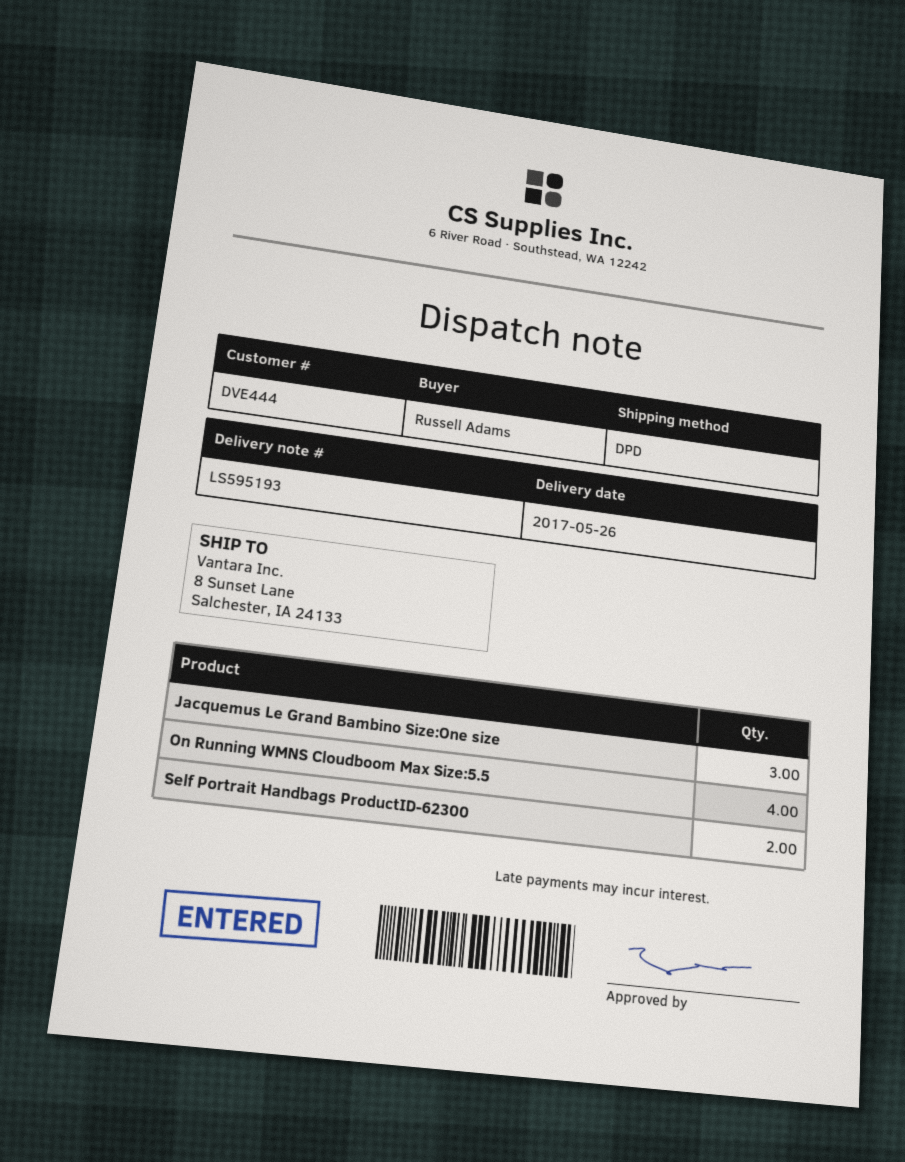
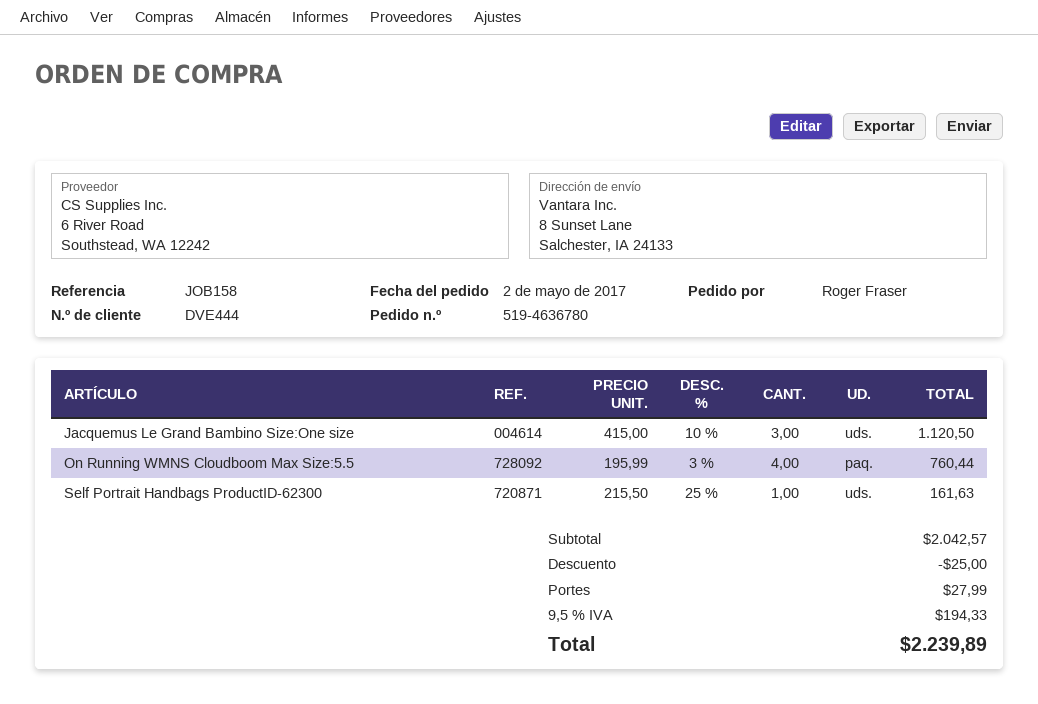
ordered by: Russell Adams -> Roger Fraser
Self Portrait Handbags ProductID-62300: 2 -> 1

